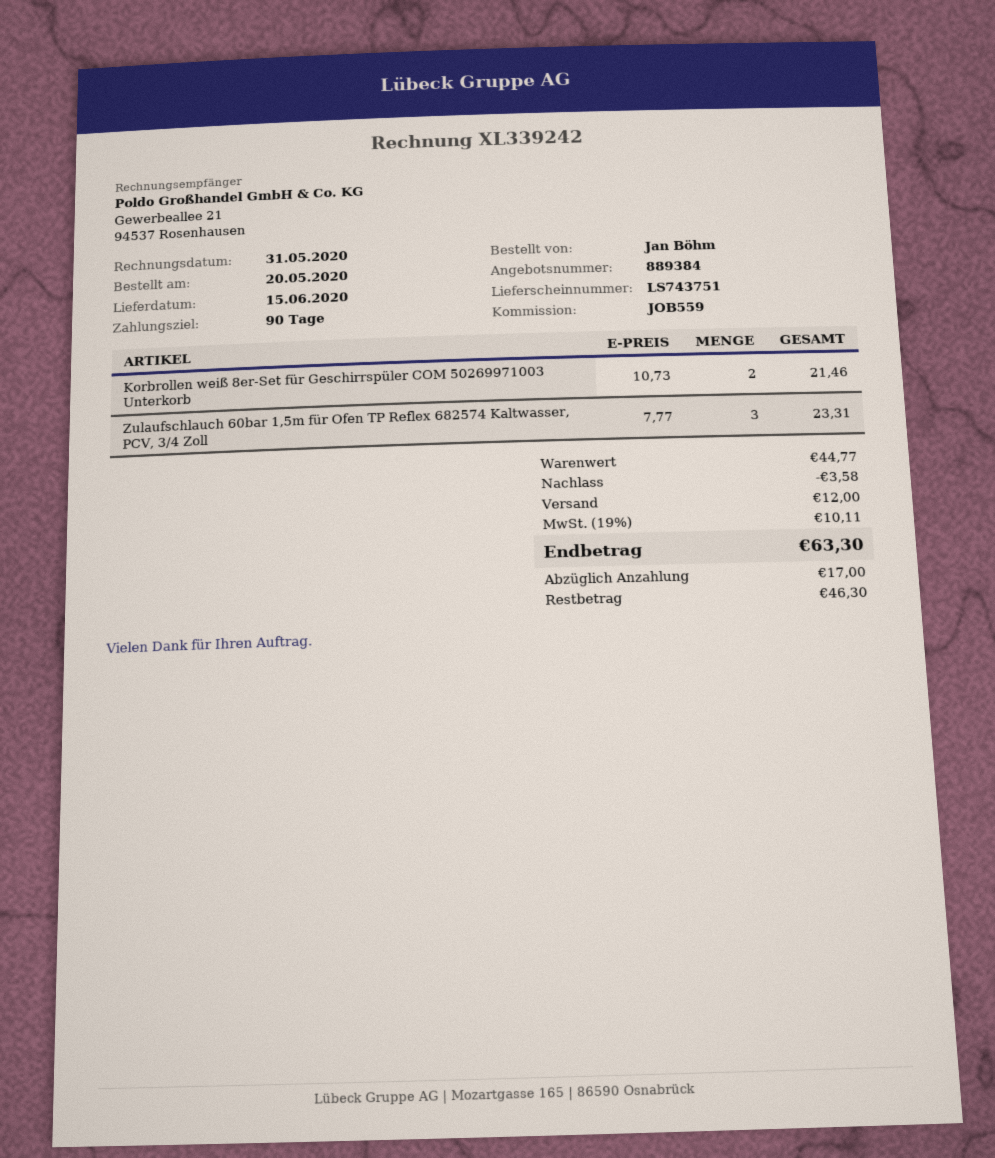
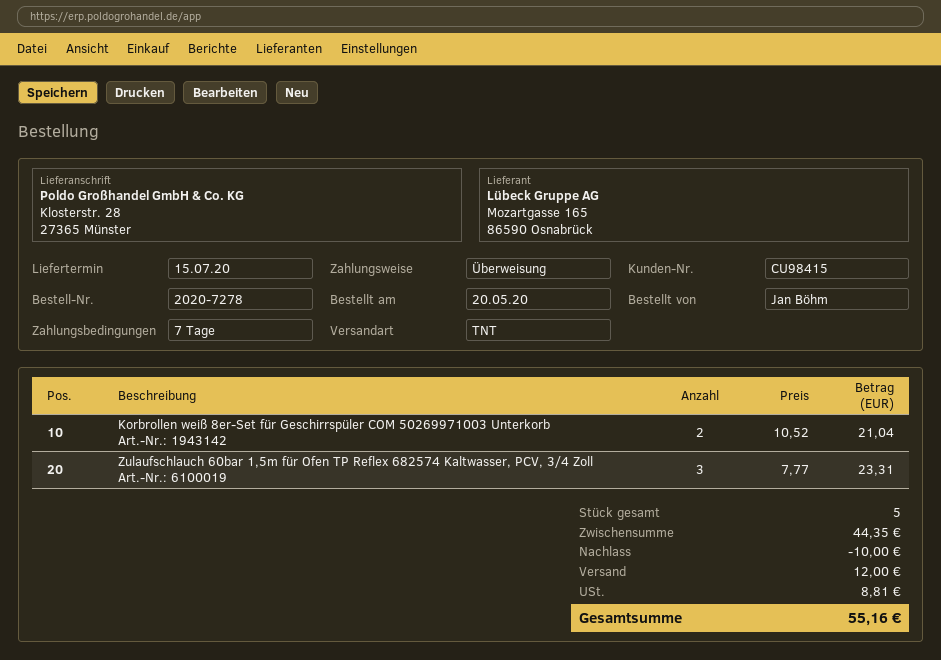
delivery date: 2020-06-15 -> 2020-07-15
payment terms: 90 days -> 7 days
Korbrollen weiß 8er-Set für Geschirrspüler COM 50269971003 Unterkorb: 2 x 10.73 = 21.46 -> 2 x 10.52 = 21.04
subtotal: 44.77 -> 44.35
discount: 3.58 -> 10.00
tax: 10.11 -> 8.81
total: 63.30 -> 55.16

